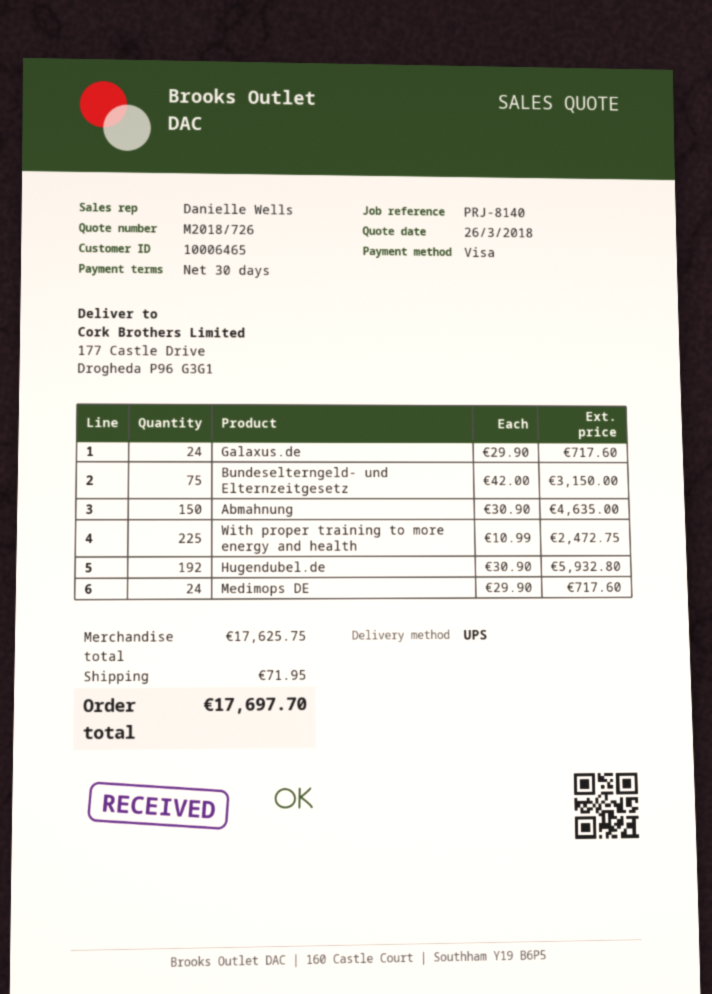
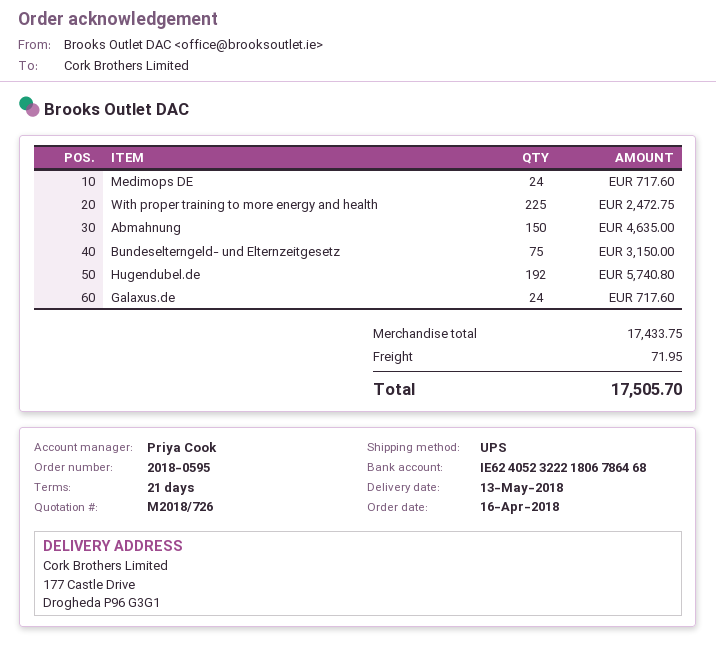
payment terms: 30 days -> 21 days
sales rep: Danielle Wells -> Priya Cook
Hugendubel.de: 192 for 5932.80 -> 192 for 5740.80
subtotal: 17625.75 -> 17433.75
total: 17697.70 -> 17505.70

